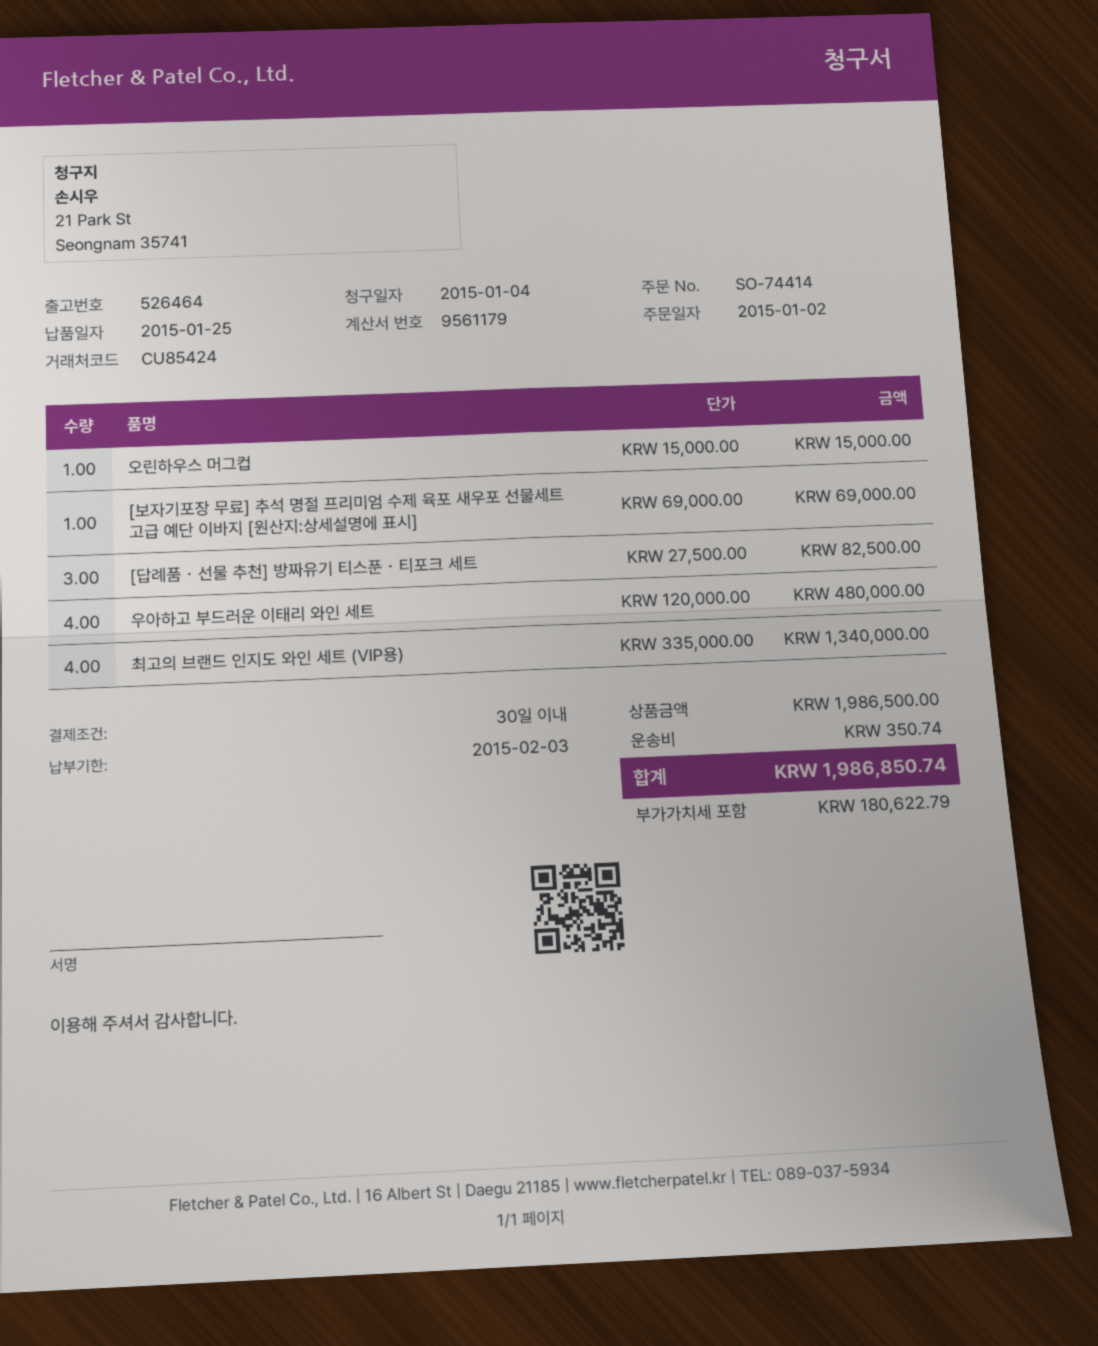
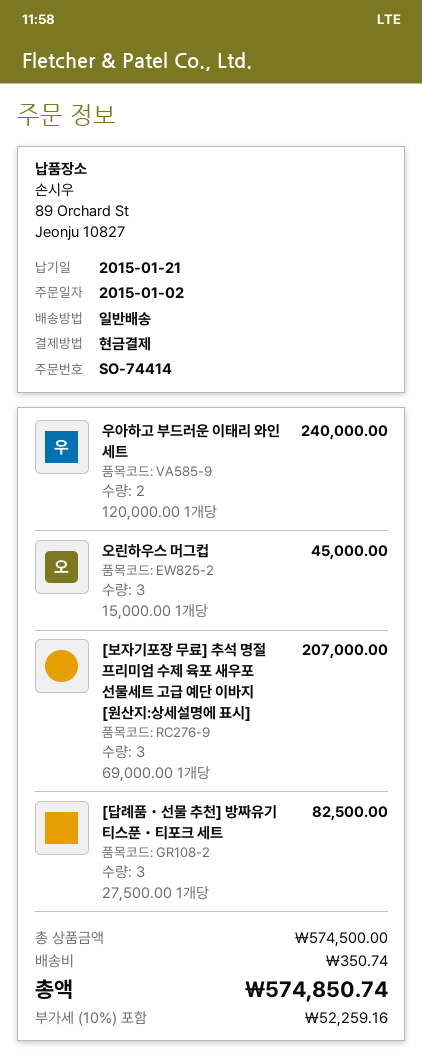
delivery date: 2015-01-25 -> 2015-01-21
오린하우스 머그컵: 1 x 15000.00 = 15000.00 -> 3 x 15000.00 = 45000.00
[보자기포장 무료] 추석 명절 프리미엄 수제 육포 새우포 선물세트 고급 예단 이바지 [원산지:상세설명에 표시]: 1 x 69000.00 = 69000.00 -> 3 x 69000.00 = 207000.00
우아하고 부드러운 이태리 와인 세트: 4 x 120000.00 = 480000.00 -> 2 x 120000.00 = 240000.00
최고의 브랜드 인지도 와인 세트 (VIP용): 4 x 335000.00 = 1340000.00 -> none
subtotal: 1986500.00 -> 574500.00
tax: 180622.79 -> 52259.16
total: 1986850.74 -> 574850.74

